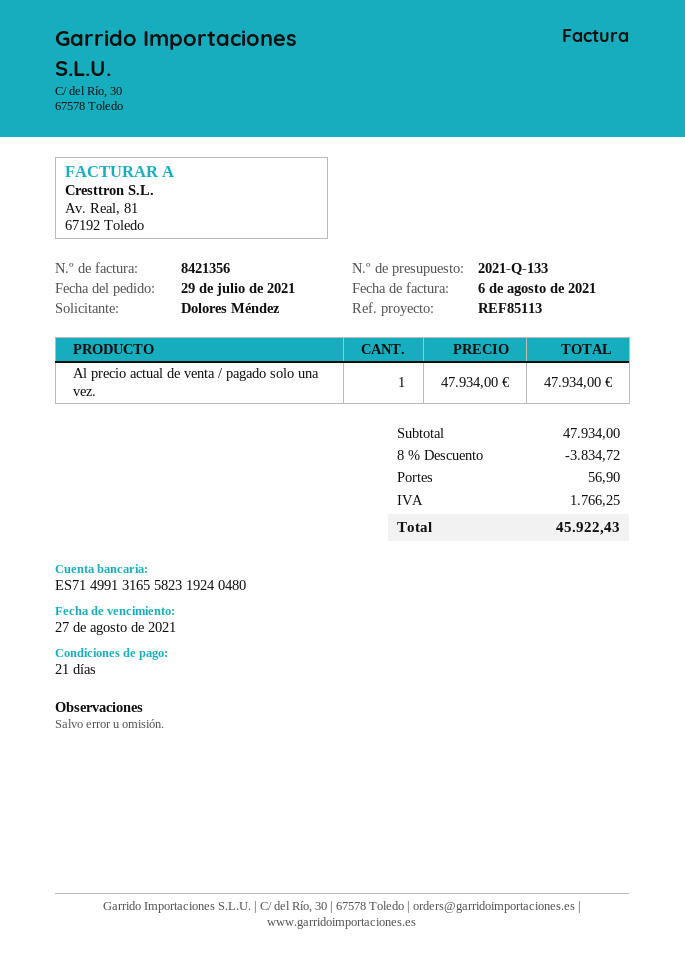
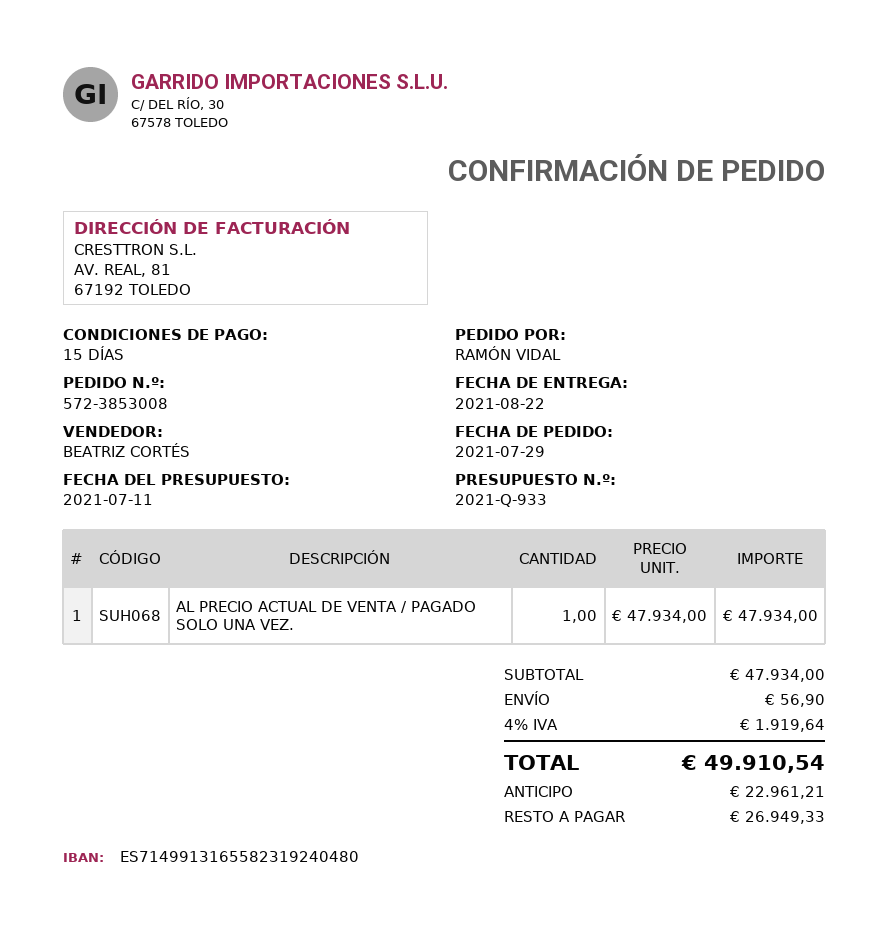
quote number: 2021-Q-133 -> 2021-Q-933
payment terms: 21 days -> 15 days
ordered by: Dolores Méndez -> RAMÓN VIDAL
discount: 8% = 3834.72 -> none
tax: 1766.25 -> 1919.64
total: 45922.43 -> 49910.54

